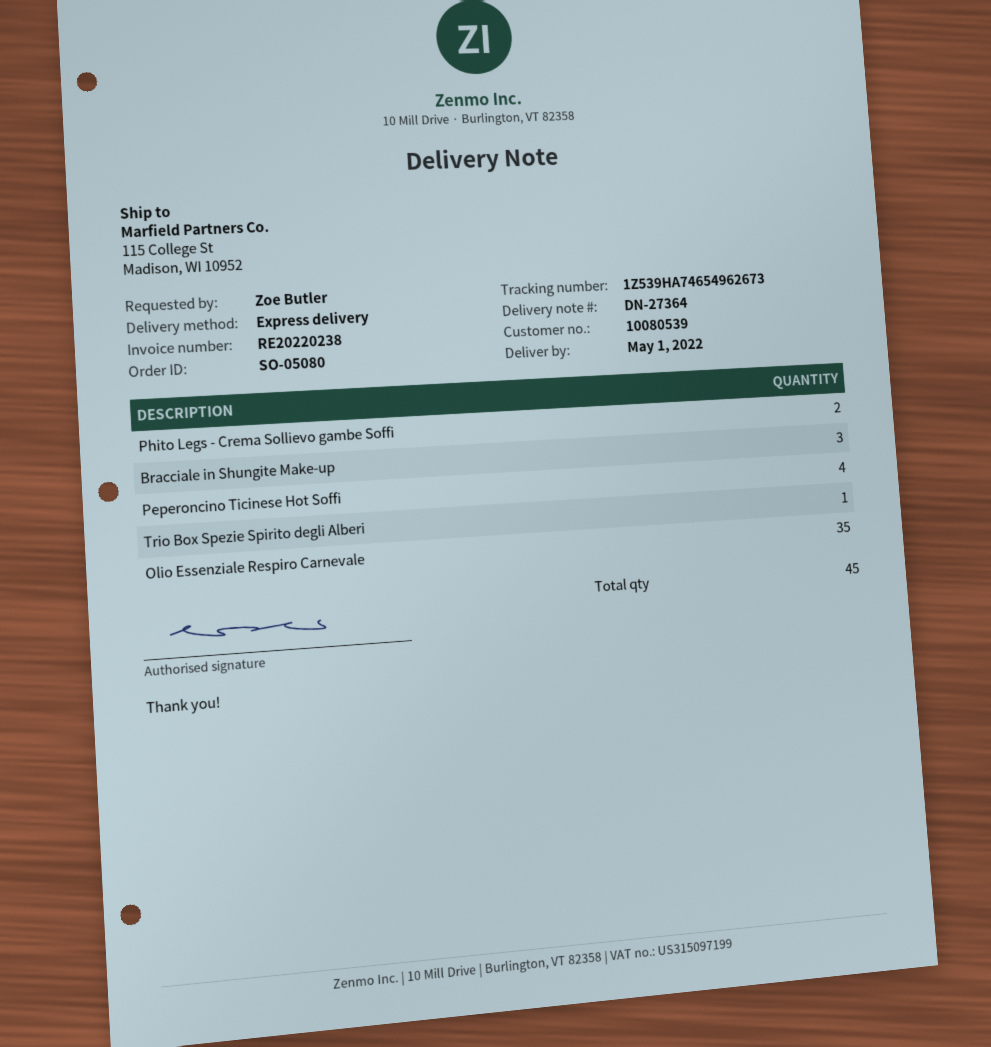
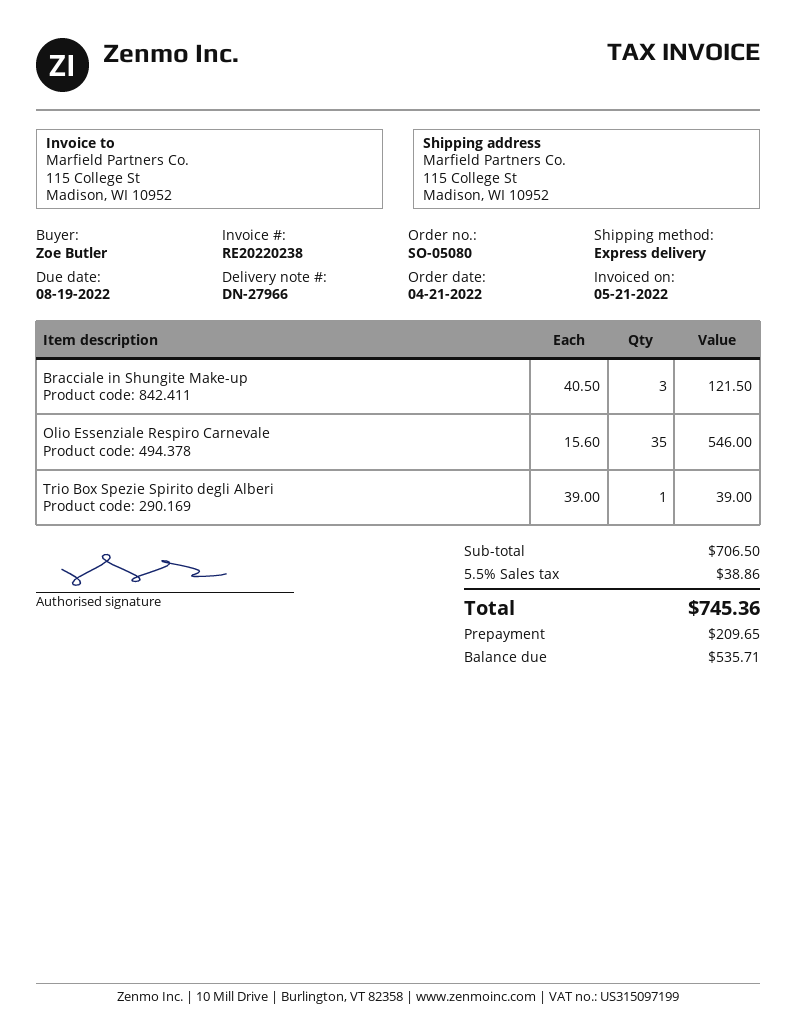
delivery note number: DN-27364 -> DN-27966
Phito Legs - Crema Sollievo gambe Soffi: 2 -> none
Peperoncino Ticinese Hot Soffi: 4 -> none

